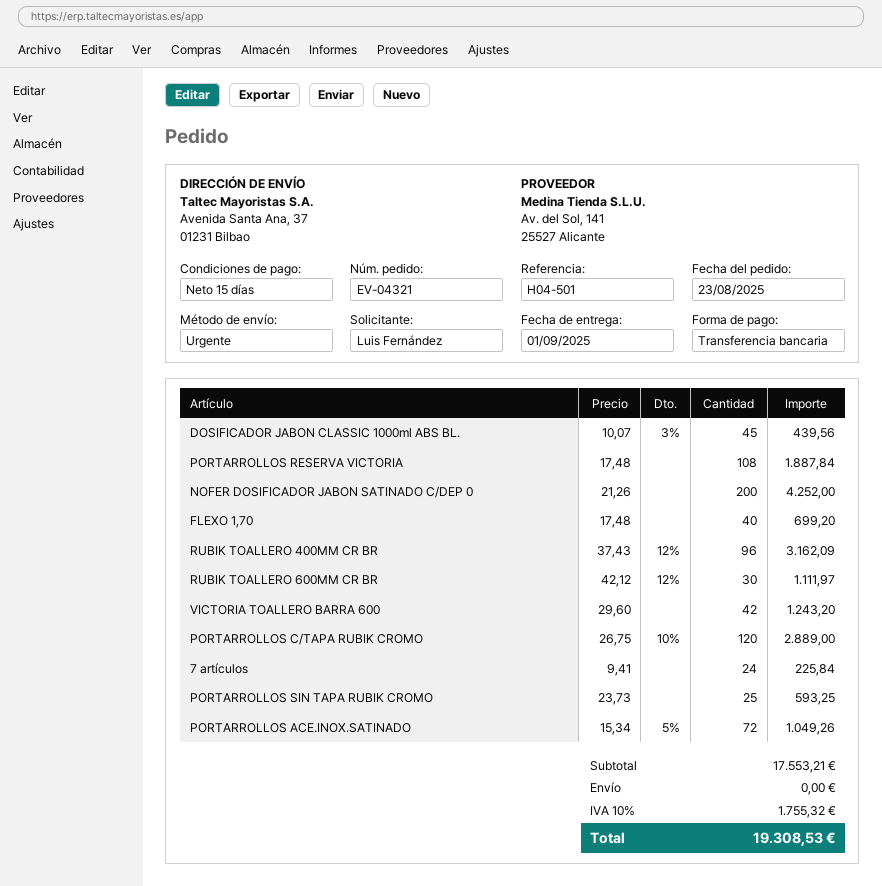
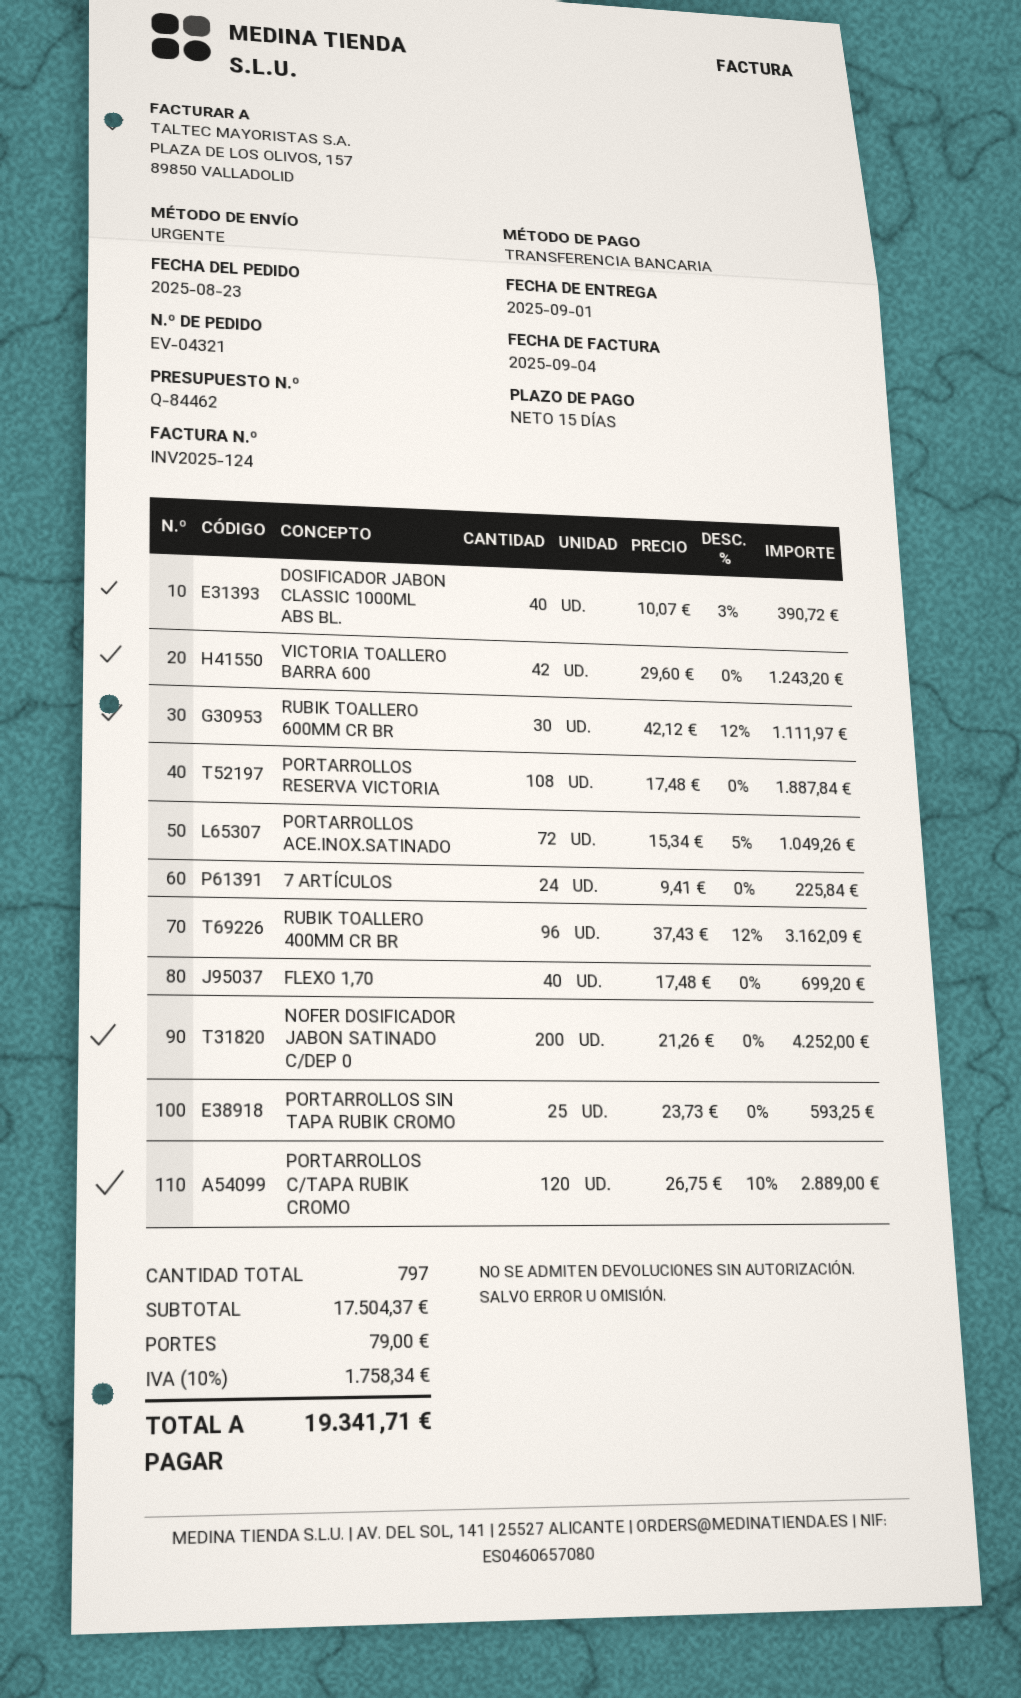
DOSIFICADOR JABON CLASSIC 1000ml ABS BL.: 45 x 10.07 - 3% = 439.56 -> 40 x 10.07 - 3% = 390.72
subtotal: 17553.21 -> 17504.37
shipping: 0.00 -> 79.00
tax: 10% = 1755.32 -> 10% = 1758.34
total: 19308.53 -> 19341.71

